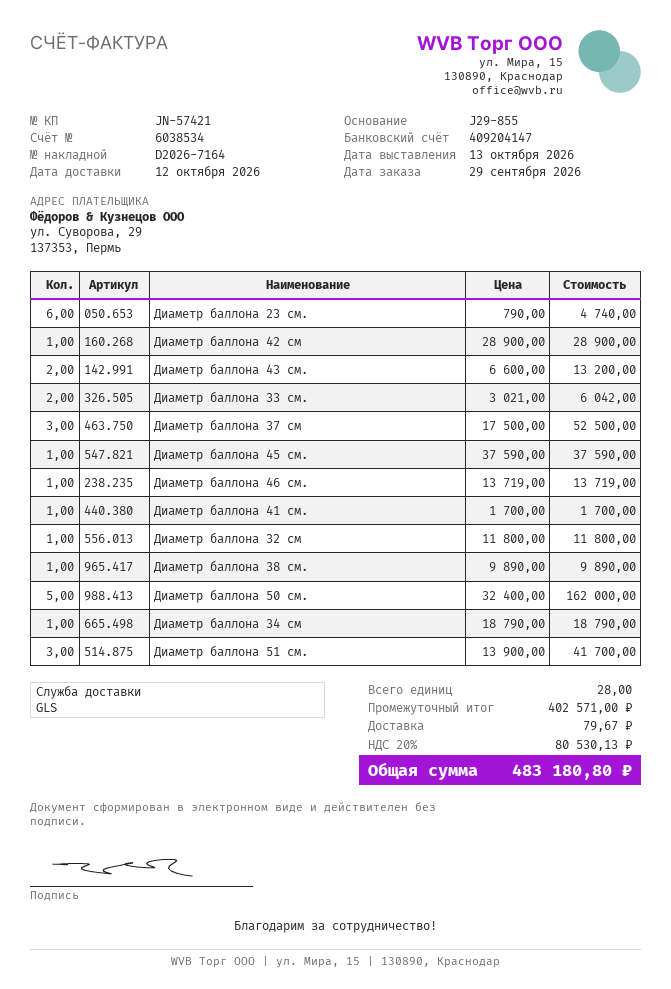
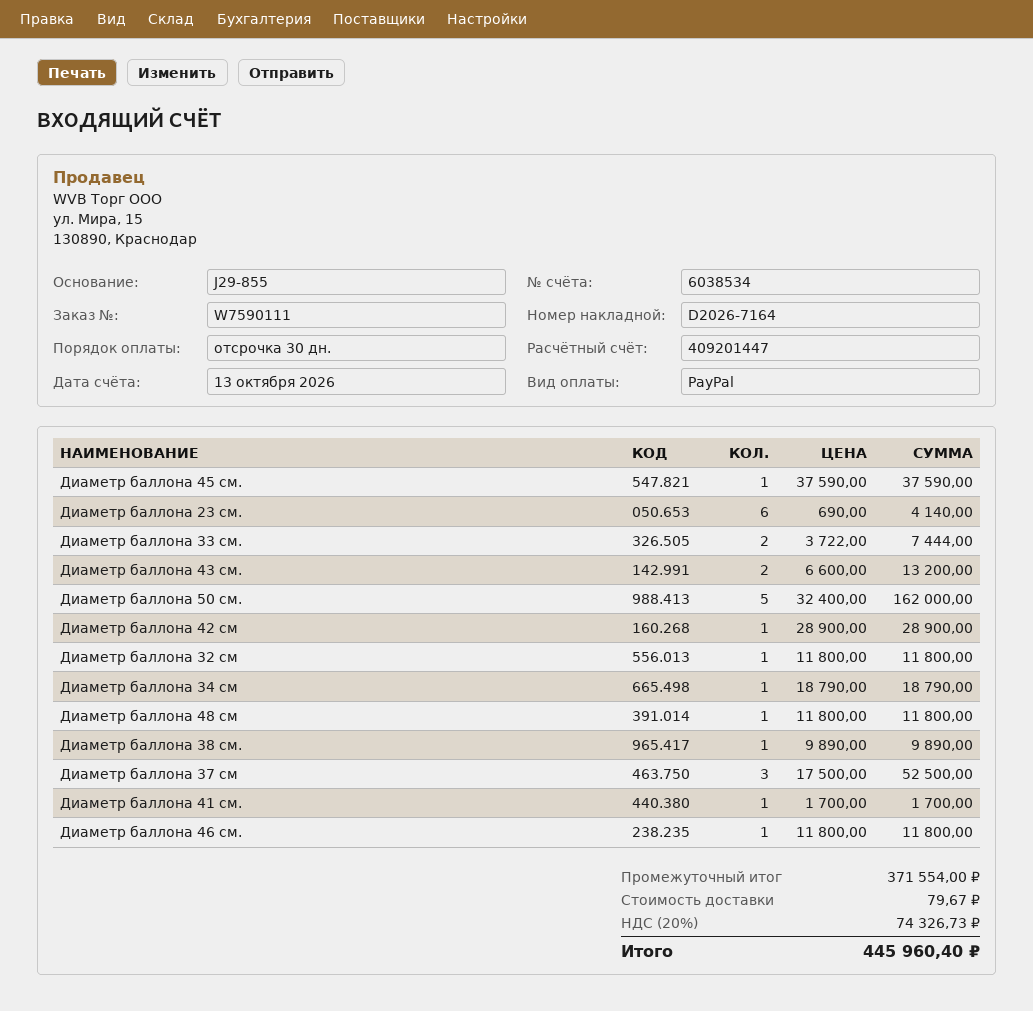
bank account: 409204147 -> 409201447
Диаметр баллона 23 см.: 6 x 790.00 = 4740.00 -> 6 x 690.00 = 4140.00
Диаметр баллона 33 см.: 2 x 3021.00 = 6042.00 -> 2 x 3722.00 = 7444.00
Диаметр баллона 46 см.: 1 x 13719.00 = 13719.00 -> 1 x 11800.00 = 11800.00
Диаметр баллона 51 см.: 3 x 13900.00 = 41700.00 -> none
Диаметр баллона 48 см: none -> 1 x 11800.00 = 11800.00
subtotal: 402571.00 -> 371554.00
tax: 20% = 80530.13 -> 20% = 74326.73
total: 483180.80 -> 445960.40

